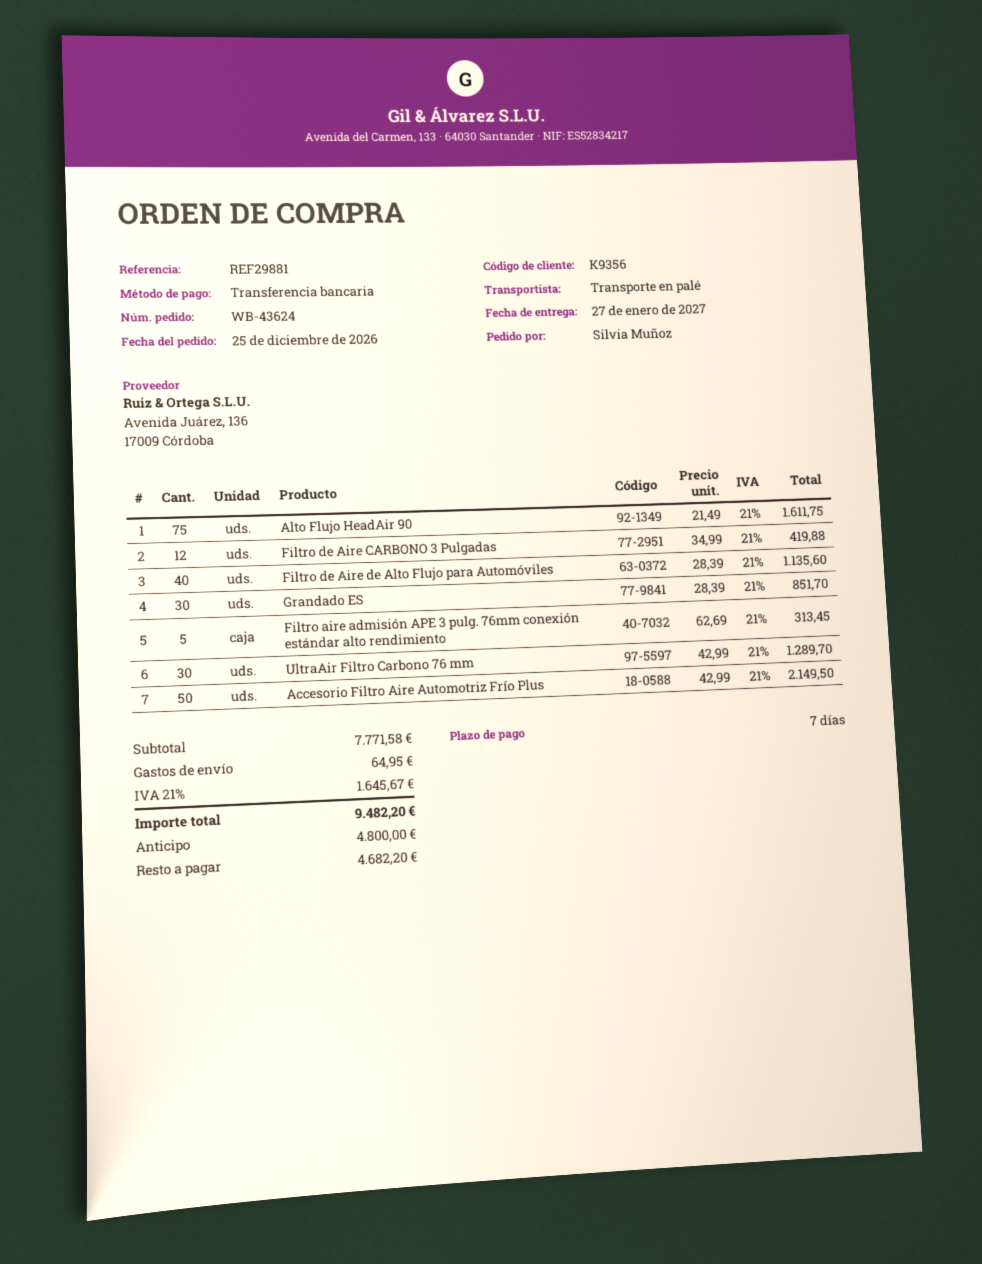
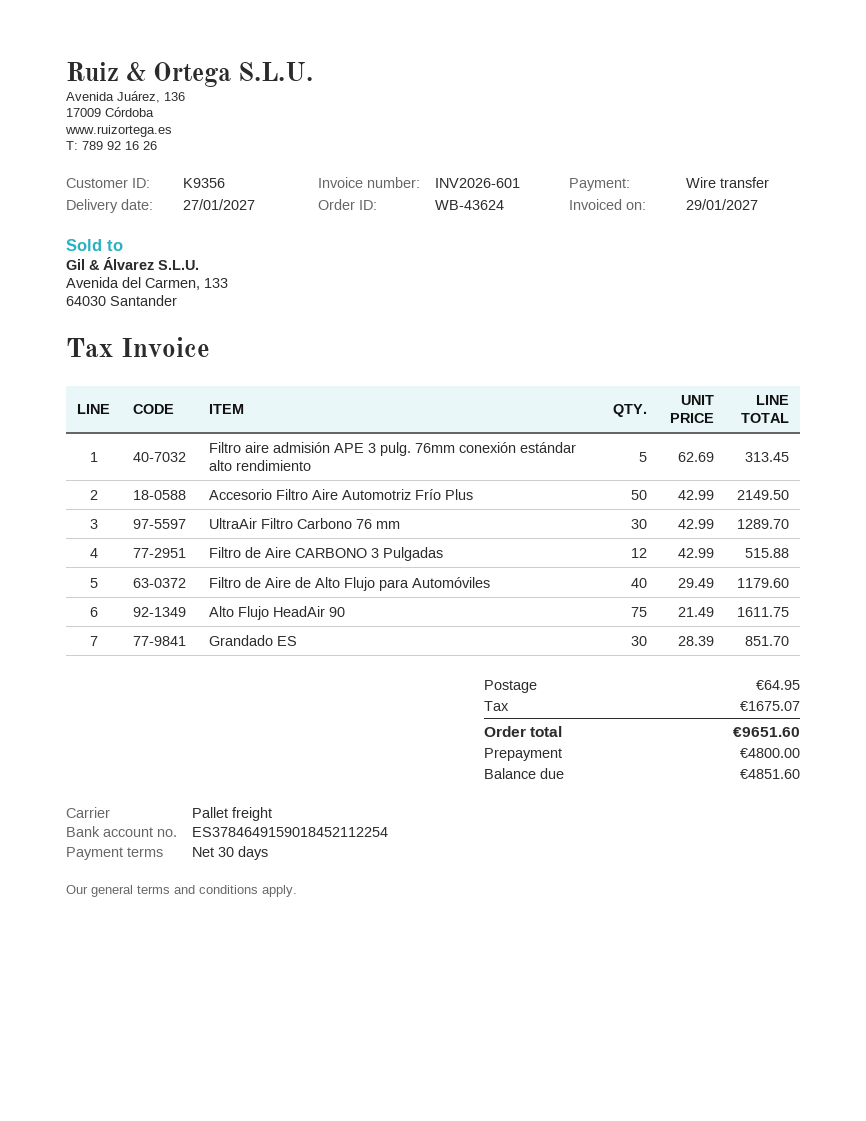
payment terms: 7 days -> 30 days
Filtro de Aire CARBONO 3 Pulgadas: 12 x 34.99 = 419.88 -> 12 x 42.99 = 515.88
Filtro de Aire de Alto Flujo para Automóviles: 40 x 28.39 = 1135.60 -> 40 x 29.49 = 1179.60
tax: 1645.67 -> 1675.07
total: 9482.20 -> 9651.60
balance: 4682.20 -> 4851.60

